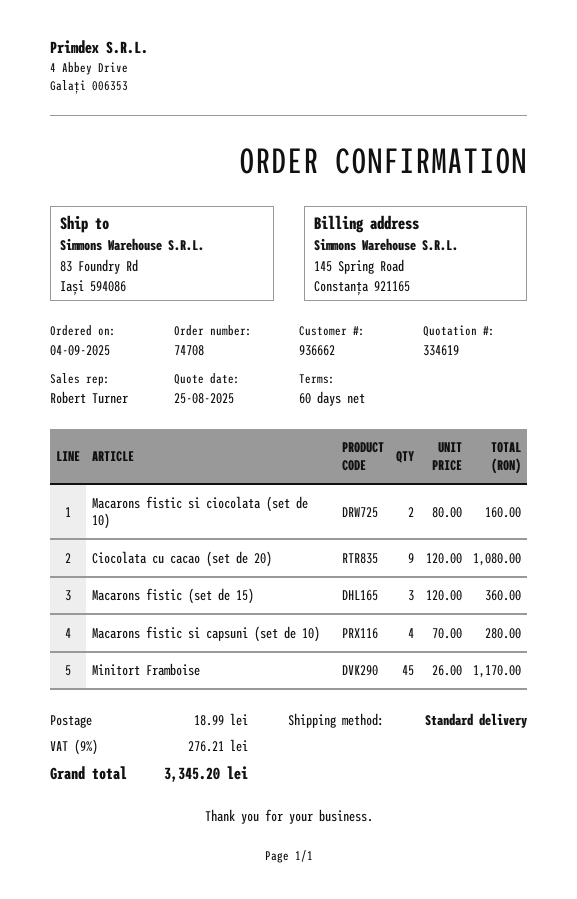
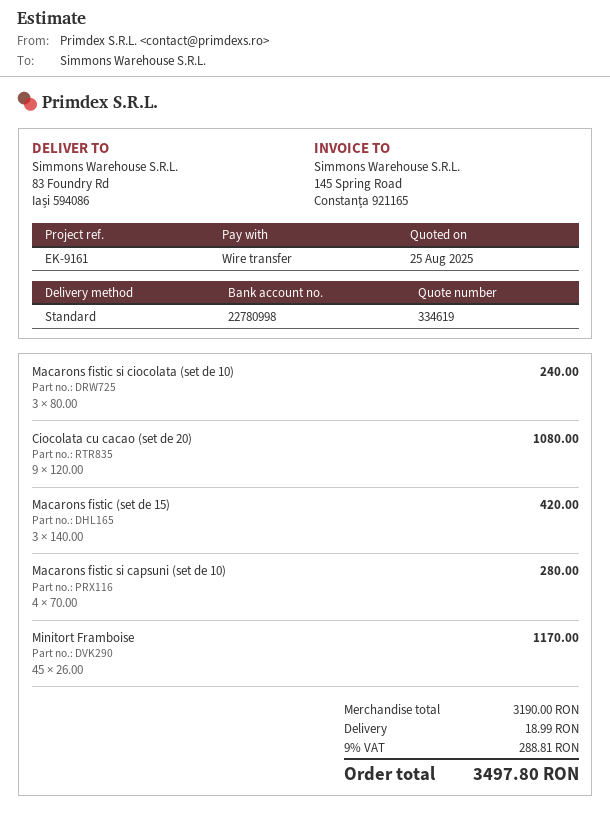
Macarons fistic si ciocolata (set de 10): 2 x 80.00 = 160.00 -> 3 x 80.00 = 240.00
Macarons fistic (set de 15): 3 x 120.00 = 360.00 -> 3 x 140.00 = 420.00
tax: 9% = 276.21 -> 9% = 288.81
total: 3345.20 -> 3497.80

